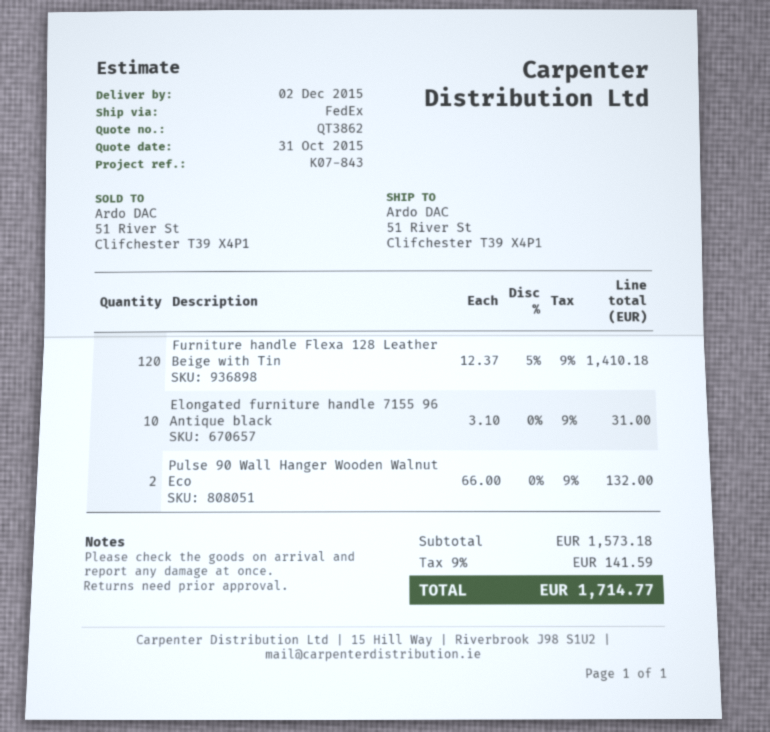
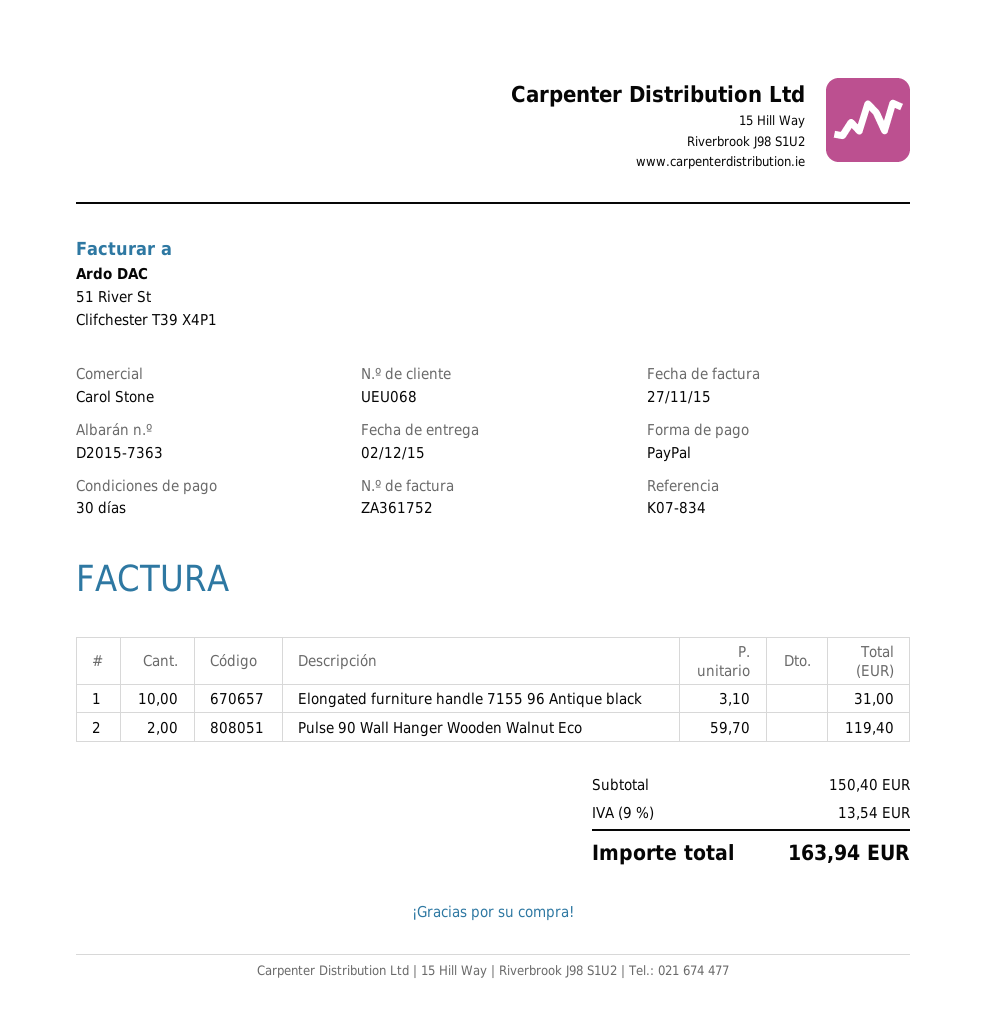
reference: K07-843 -> K07-834
Furniture handle Flexa 128 Leather Beige with Tin: 120 x 12.37 - 5% = 1410.18 -> none
Pulse 90 Wall Hanger Wooden Walnut Eco: 2 x 66.00 = 132.00 -> 2 x 59.70 = 119.40
subtotal: 1573.18 -> 150.40
tax: 9% = 141.59 -> 9% = 13.54
total: 1714.77 -> 163.94

